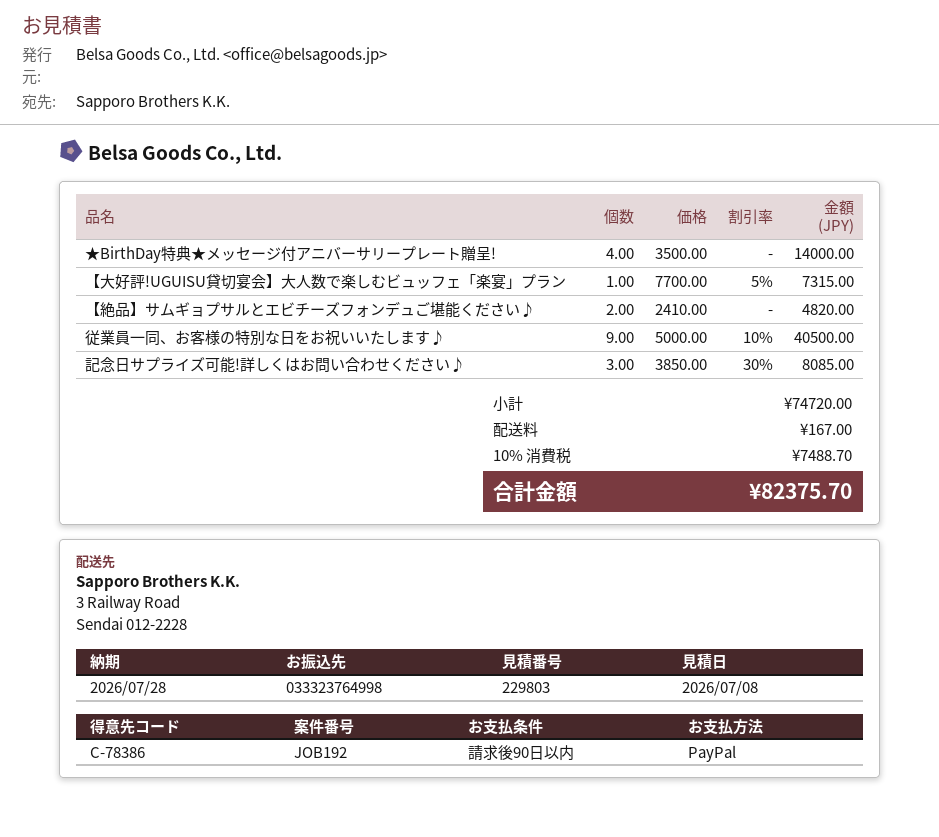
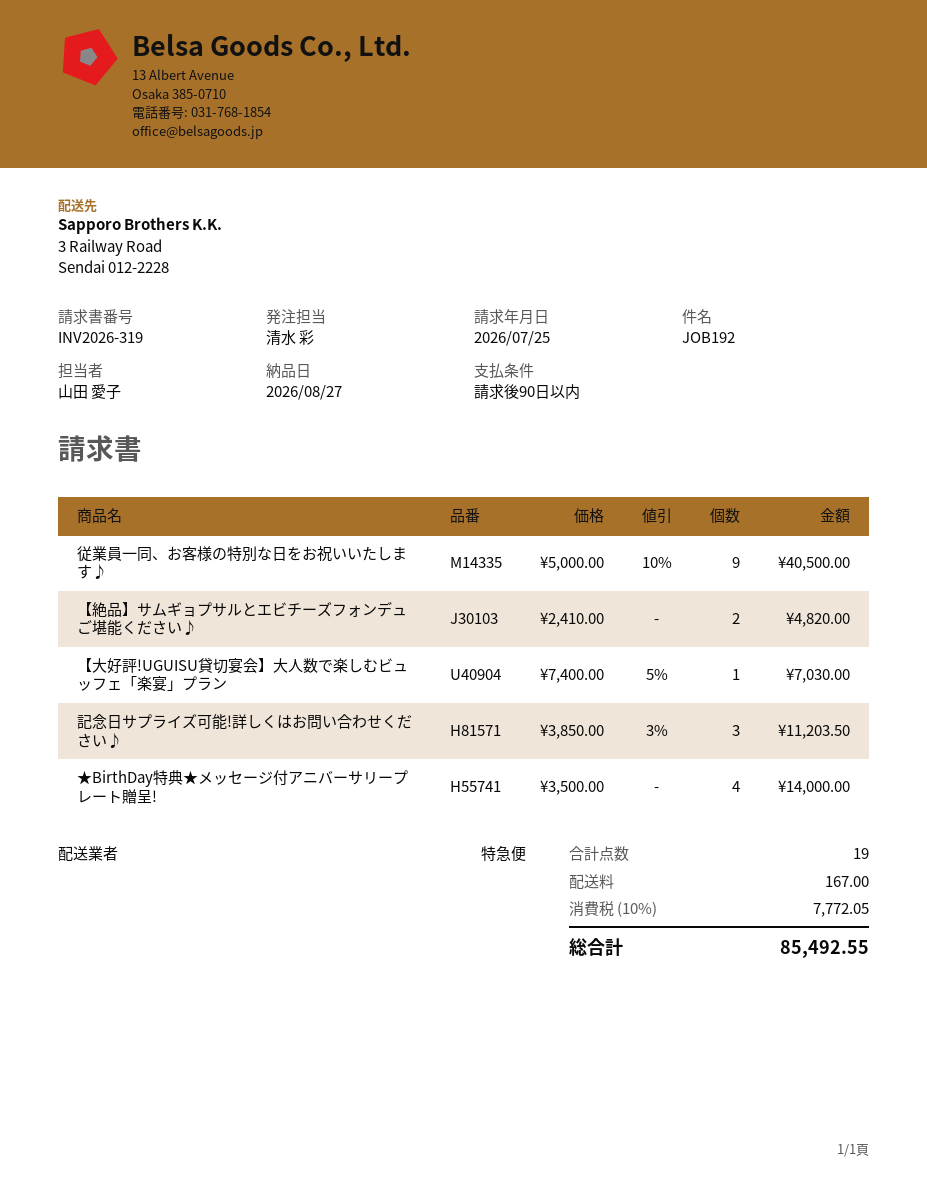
delivery date: 2026-07-28 -> 2026-08-27
【大好評!UGUISU貸切宴会】大人数で楽しむビュッフェ「楽宴」プラン: 1 x 7700.00 - 5% = 7315.00 -> 1 x 7400.00 - 5% = 7030.00
記念日サプライズ可能!詳しくはお問い合わせください♪: 3 x 3850.00 - 30% = 8085.00 -> 3 x 3850.00 - 3% = 11203.50
tax: 10% = 7488.70 -> 10% = 7772.05
total: 82375.70 -> 85492.55

